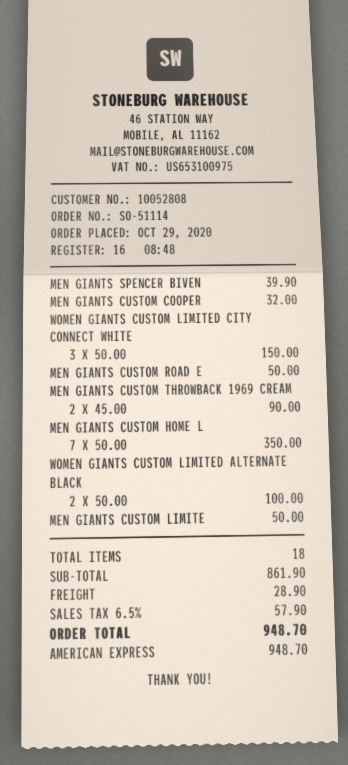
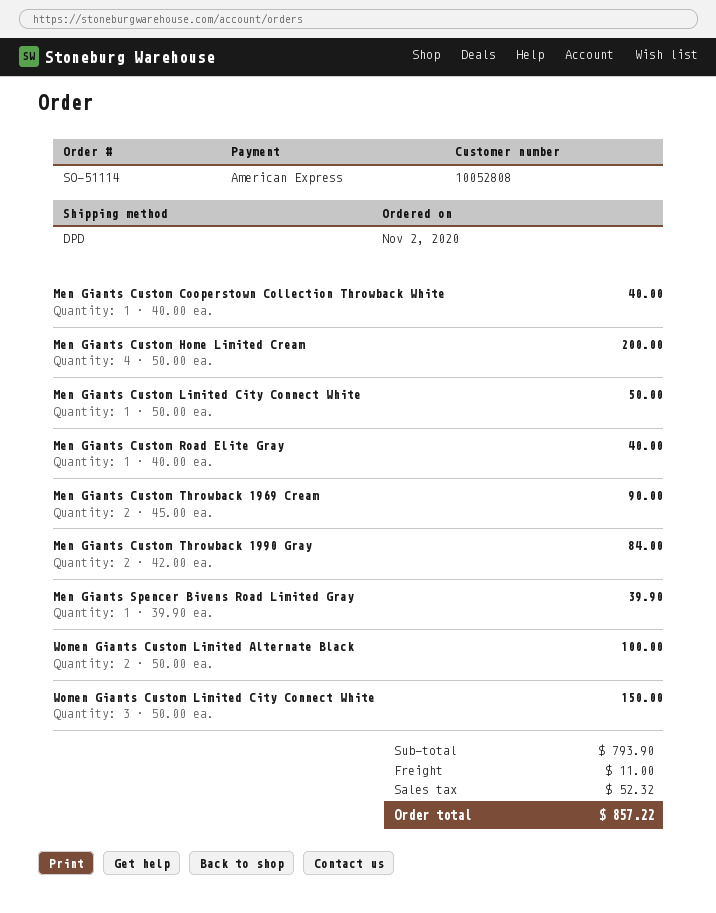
order date: 2020-10-29 -> 2020-11-02
MEN GIANTS CUSTOM COOPER: 1 x 32.00 = 32.00 -> 1 x 40.00 = 40.00
MEN GIANTS CUSTOM ROAD E: 1 x 50.00 = 50.00 -> 1 x 40.00 = 40.00
MEN GIANTS CUSTOM HOME L: 7 x 50.00 = 350.00 -> 4 x 50.00 = 200.00
Men Giants Custom Throwback 1990 Gray: none -> 2 x 42.00 = 84.00
subtotal: 861.90 -> 793.90
shipping: 28.90 -> 11.00
tax: 57.90 -> 52.32
total: 948.70 -> 857.22

